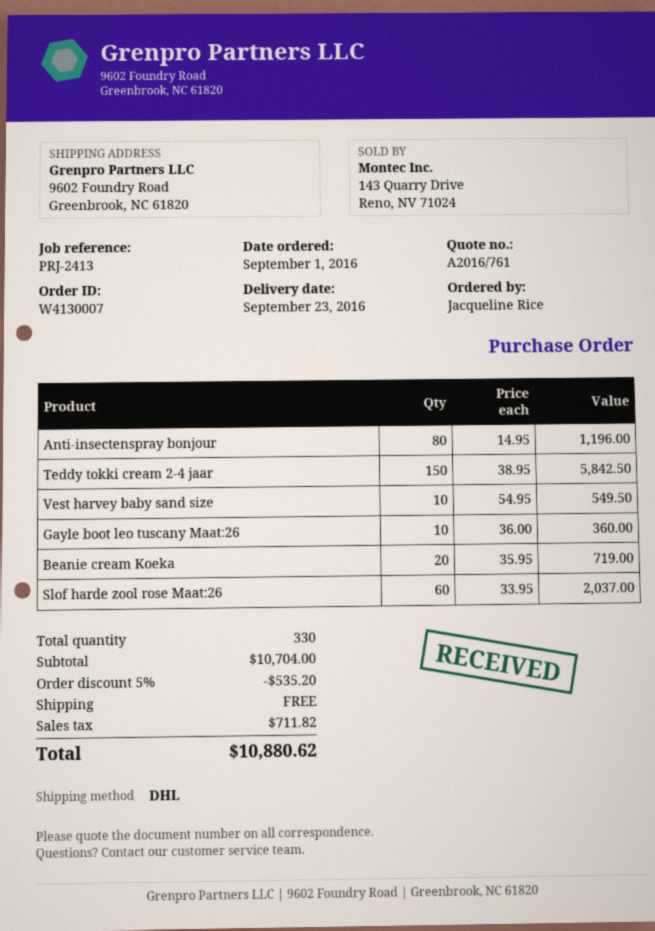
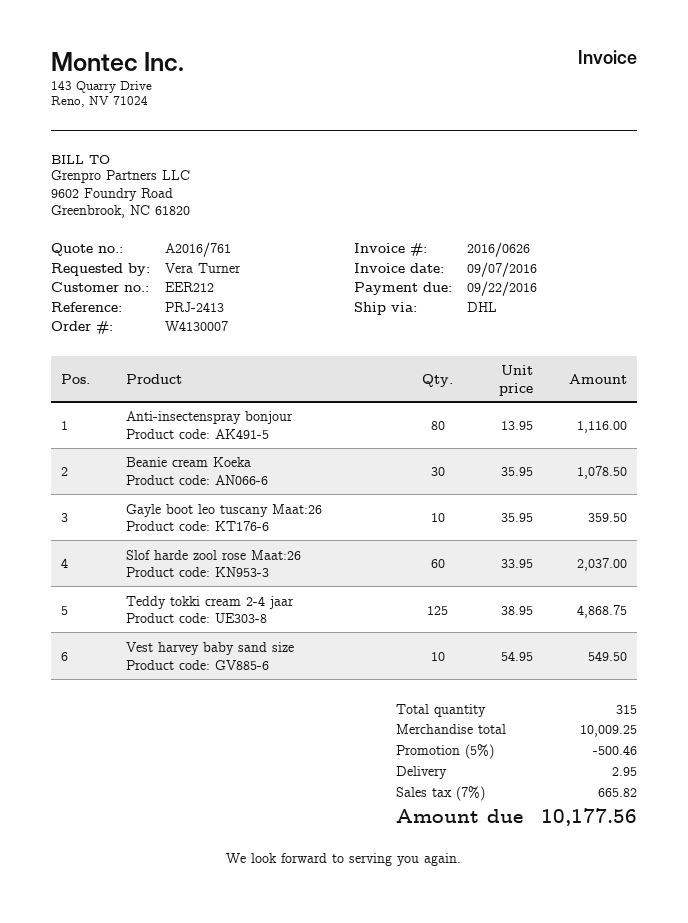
ordered by: Jacqueline Rice -> Vera Turner
Anti-insectenspray bonjour: 80 x 14.95 = 1196.00 -> 80 x 13.95 = 1116.00
Teddy tokki cream 2-4 jaar: 150 x 38.95 = 5842.50 -> 125 x 38.95 = 4868.75
Gayle boot leo tuscany Maat:26: 10 x 36.00 = 360.00 -> 10 x 35.95 = 359.50
Beanie cream Koeka: 20 x 35.95 = 719.00 -> 30 x 35.95 = 1078.50
total quantity: 330 -> 315
subtotal: 10704.00 -> 10009.25
discount: 5% = 535.20 -> 5% = 500.46
shipping: 0.00 -> 2.95
tax: 711.82 -> 665.82
total: 10880.62 -> 10177.56

